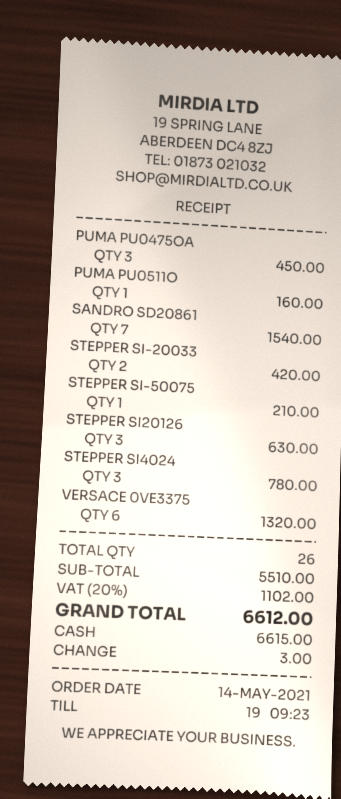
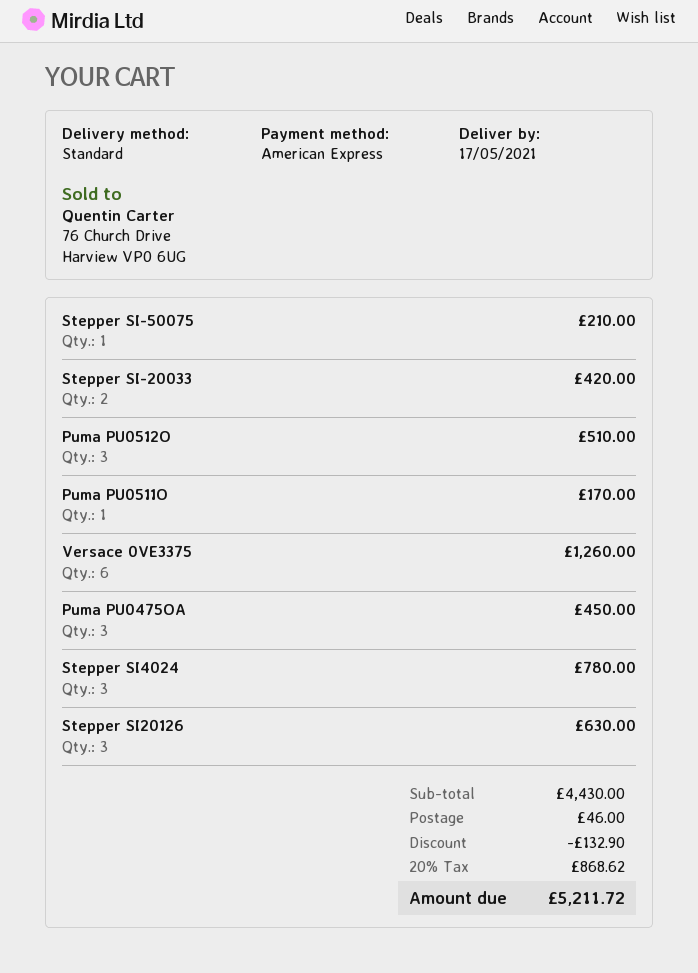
payment method: cash -> American Express
PUMA PU0511O: 1 for 160.00 -> 1 for 170.00
SANDRO SD20861: 7 for 1540.00 -> none
VERSACE 0VE3375: 6 for 1320.00 -> 6 for 1260.00
Puma PU0512O: none -> 3 for 510.00
subtotal: 5510.00 -> 4430.00
discount: none -> 132.90
shipping: none -> 46.00
tax: 20% = 1102.00 -> 20% = 868.62
total: 6612.00 -> 5211.72

